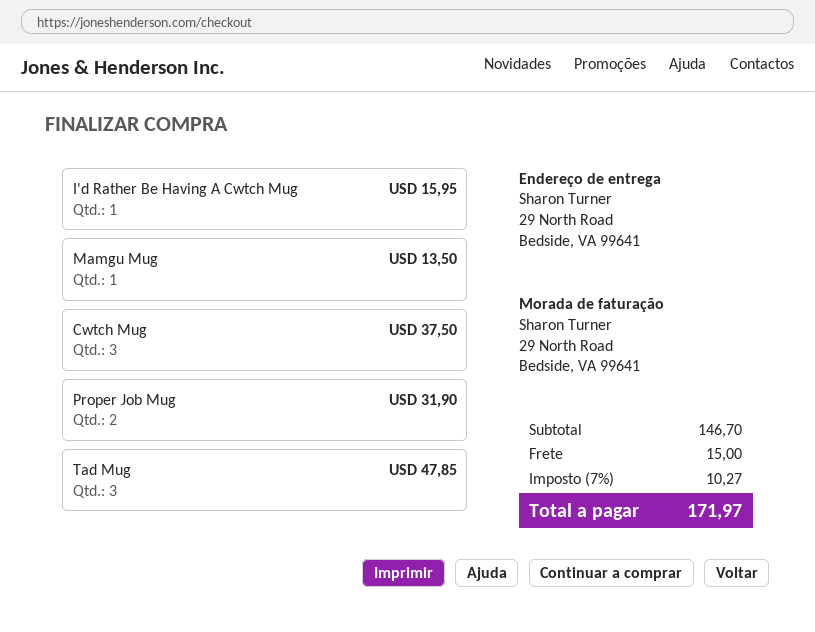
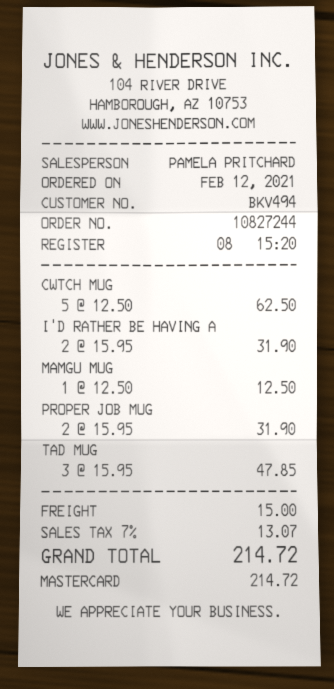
I'd Rather Be Having A Cwtch Mug: 1 for 15.95 -> 2 for 31.90
Mamgu Mug: 1 for 13.50 -> 1 for 12.50
Cwtch Mug: 3 for 37.50 -> 5 for 62.50
tax: 7% = 10.27 -> 7% = 13.07
total: 171.97 -> 214.72

